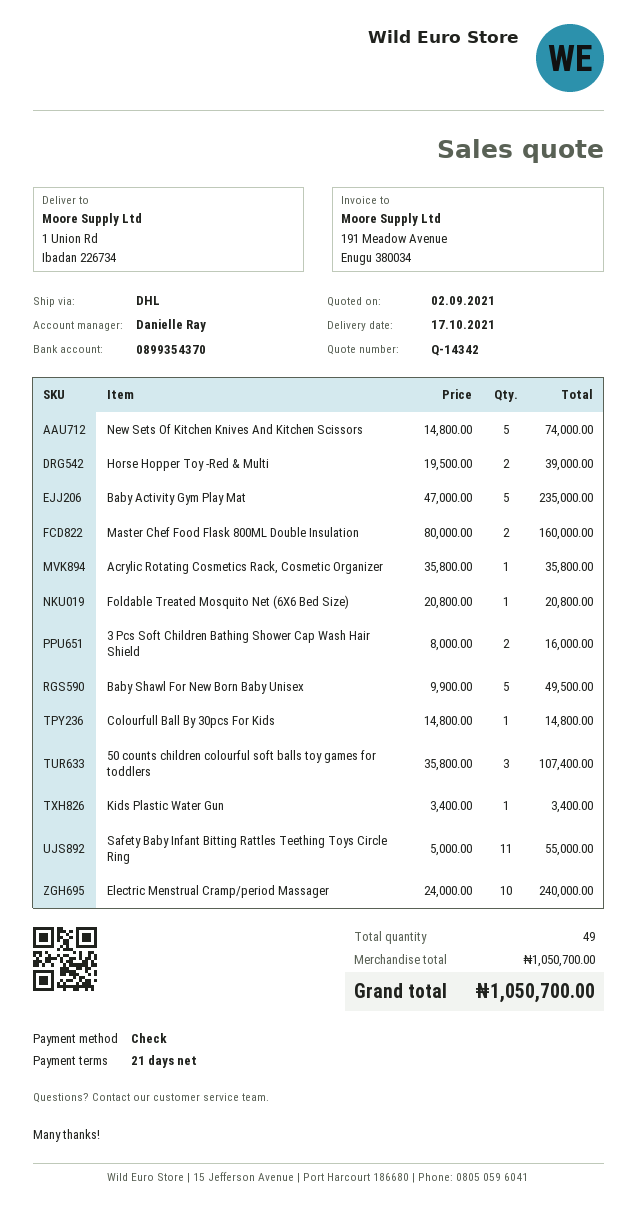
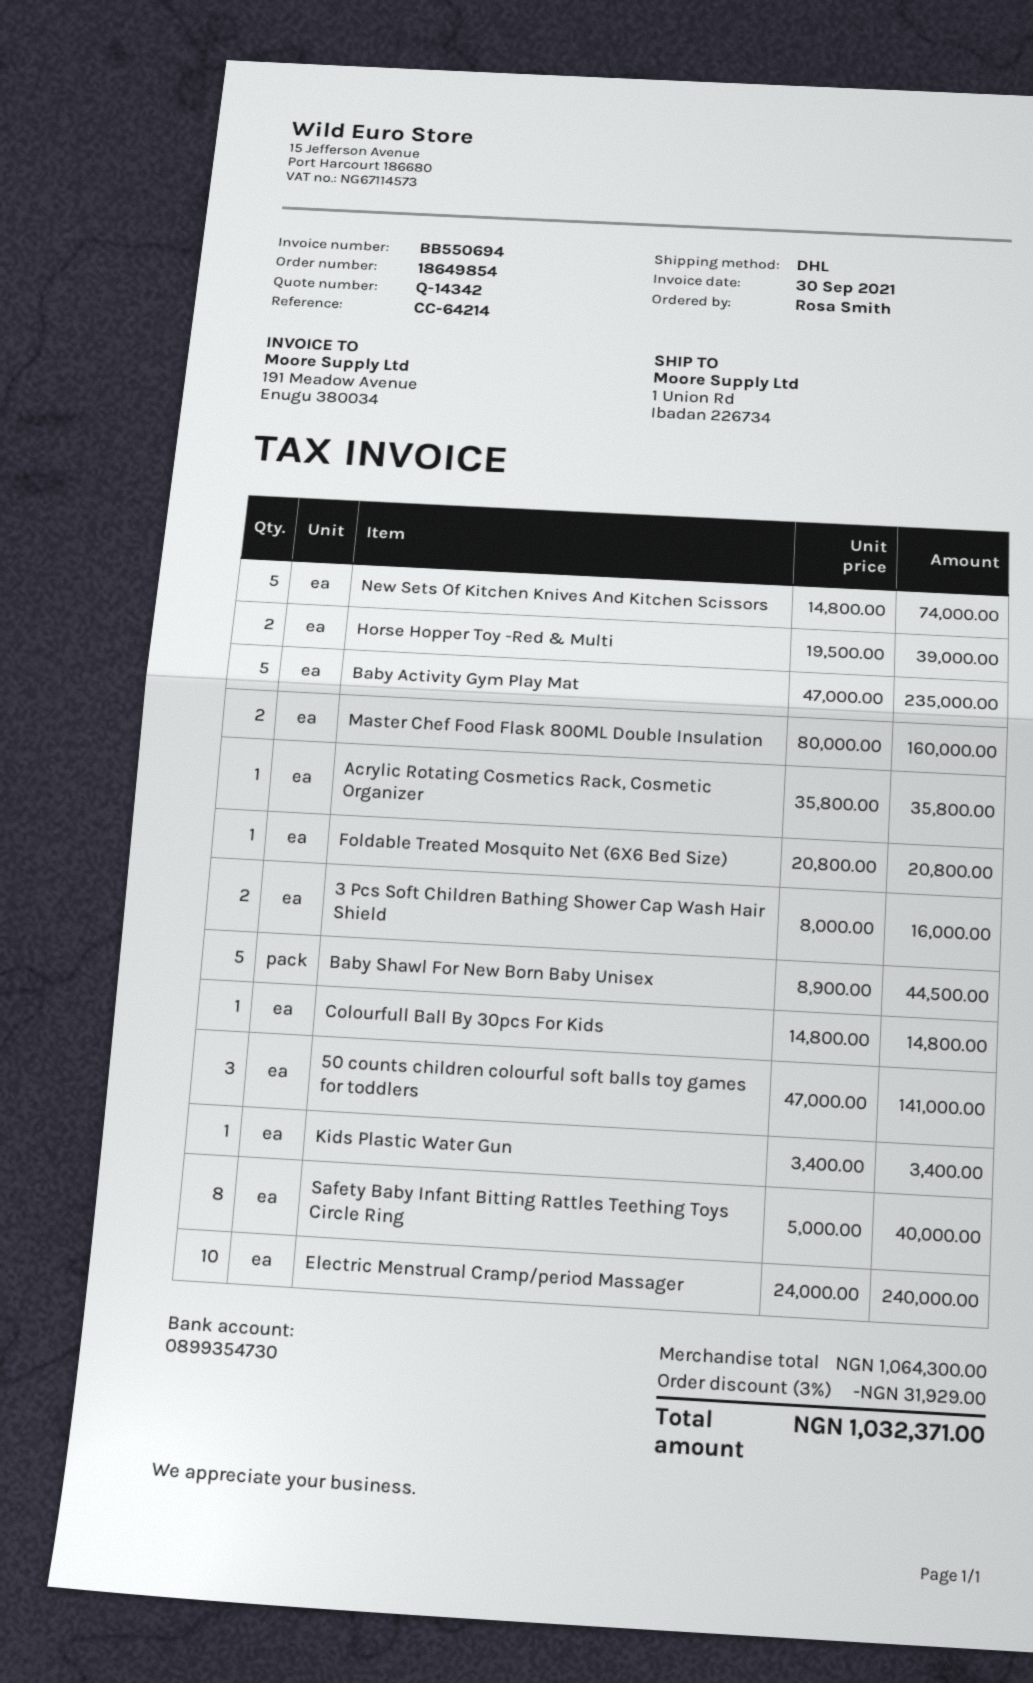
bank account: 0899354370 -> 0899354730
Baby Shawl For New Born Baby Unisex: 5 x 9900.00 = 49500.00 -> 5 x 8900.00 = 44500.00
50 counts children colourful soft balls toy games for toddlers: 3 x 35800.00 = 107400.00 -> 3 x 47000.00 = 141000.00
Safety Baby Infant Bitting Rattles Teething Toys Circle Ring: 11 x 5000.00 = 55000.00 -> 8 x 5000.00 = 40000.00
subtotal: 1050700.00 -> 1064300.00
discount: none -> 3% = 31929.00
total: 1050700.00 -> 1032371.00

